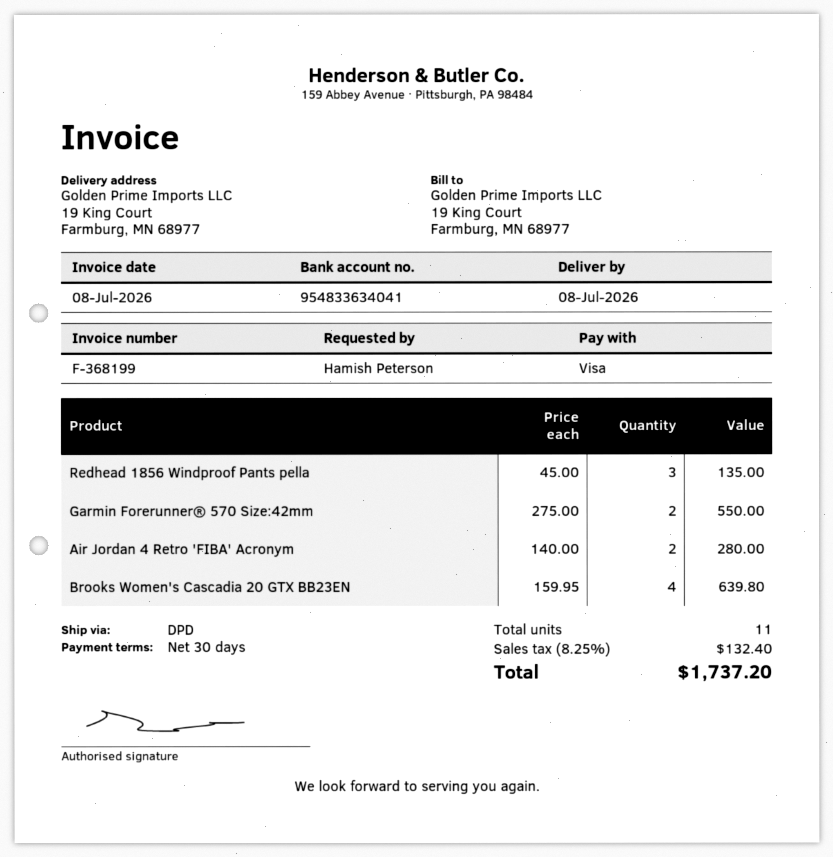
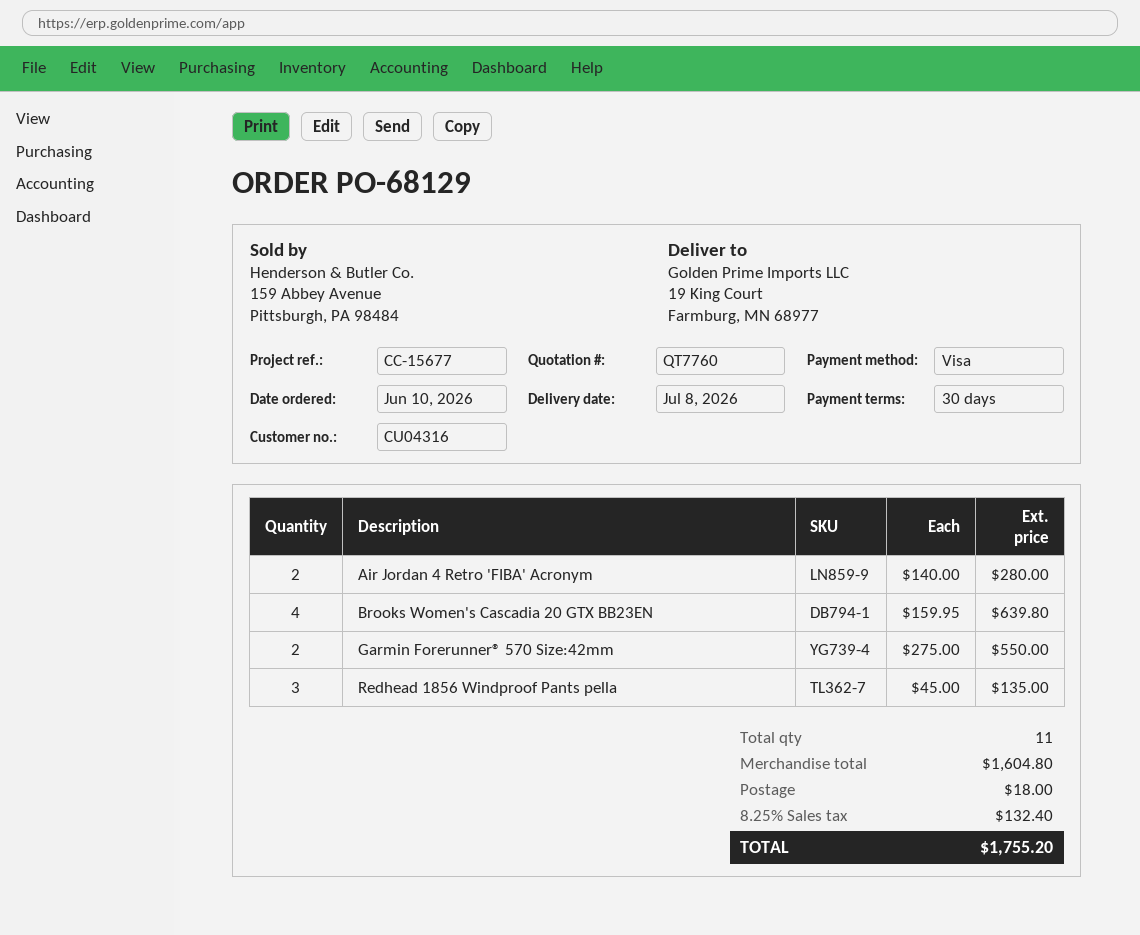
shipping: none -> 18.00
total: 1737.20 -> 1755.20

